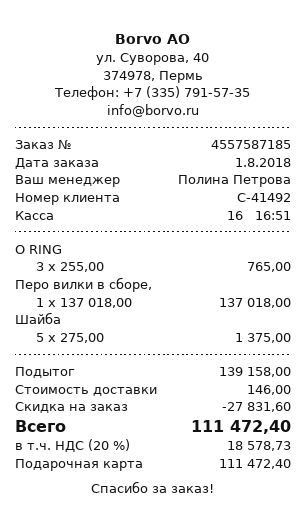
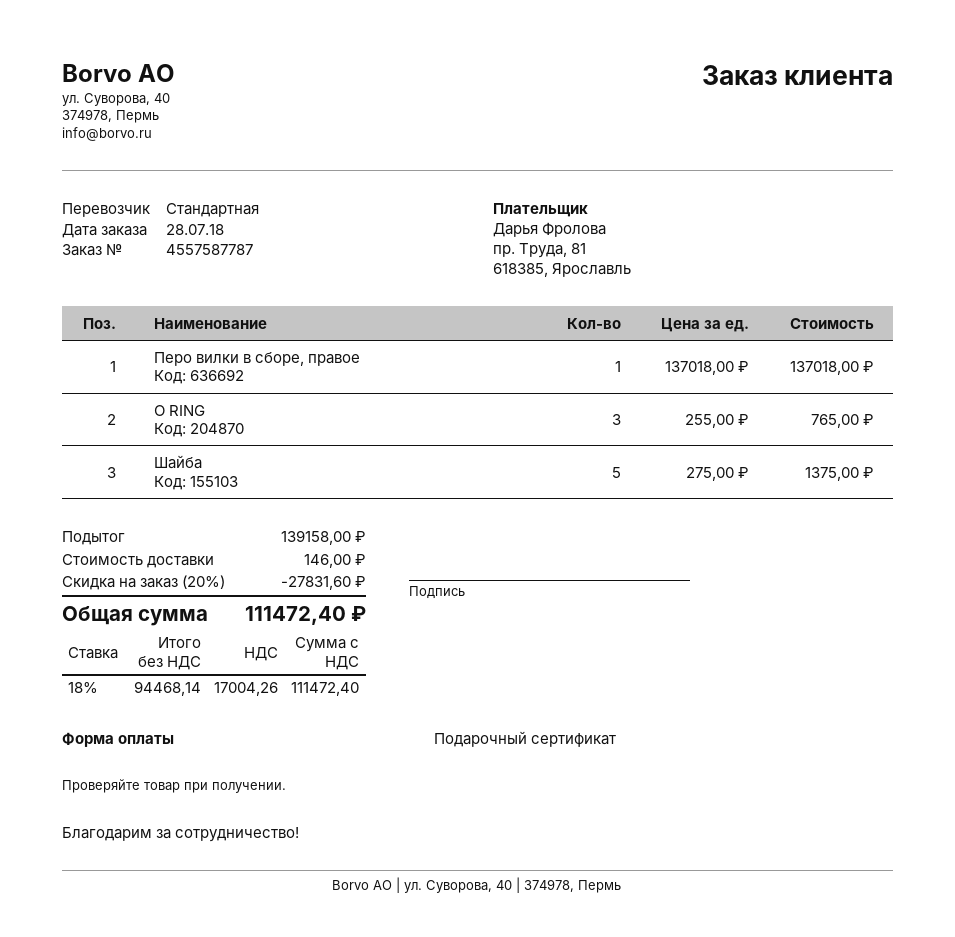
order number: 4557587185 -> 4557587787
order date: 2018-08-01 -> 2018-07-28
tax: 20% = 18578.73 -> 18% = 17004.26

